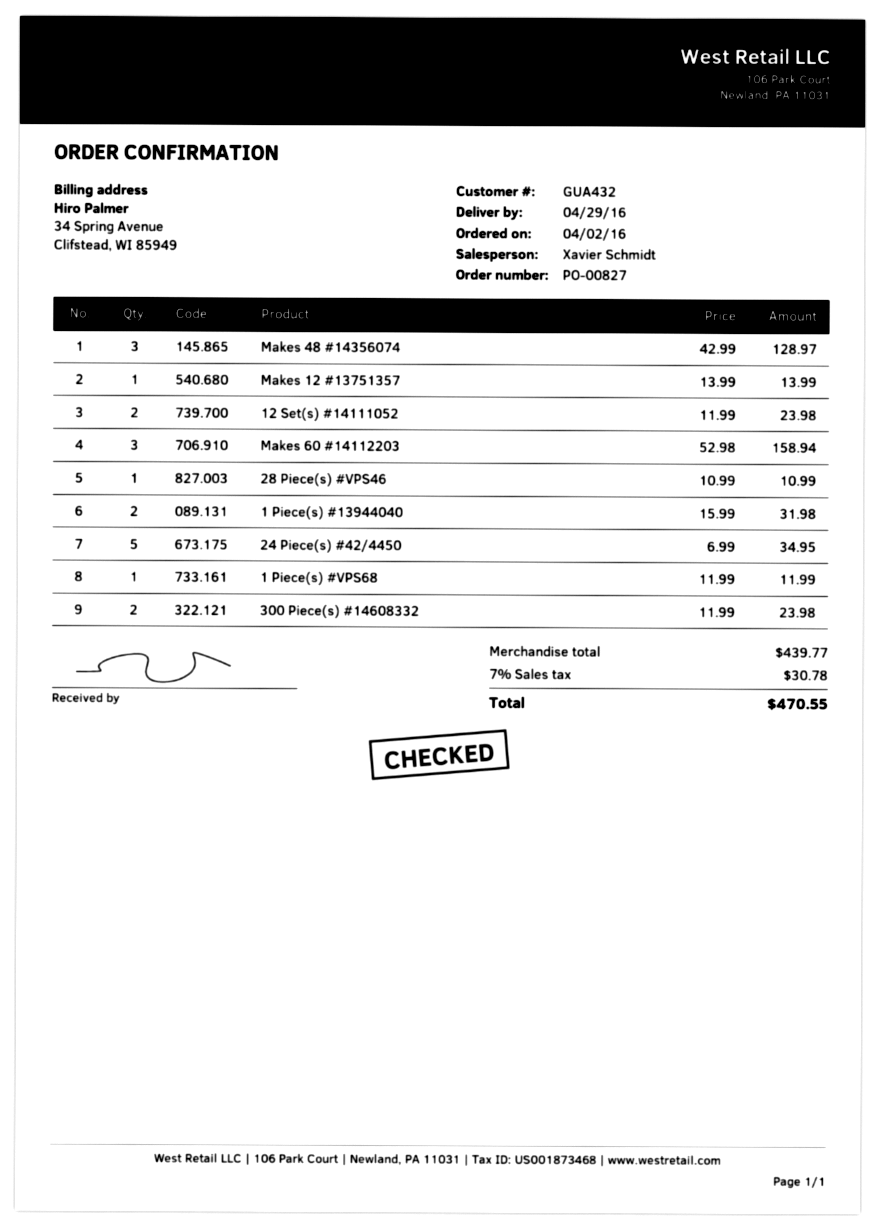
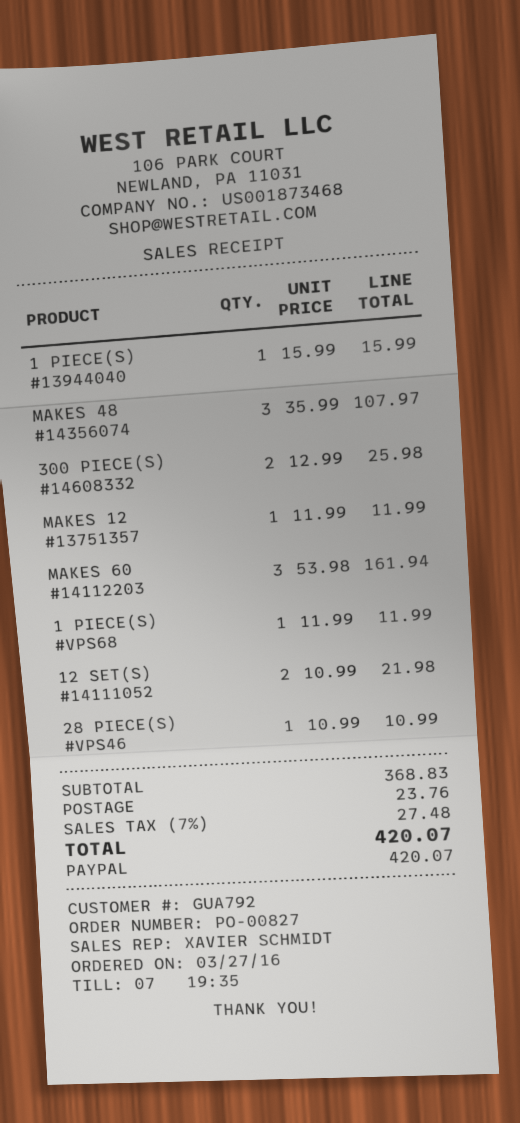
order date: 2016-04-02 -> 2016-03-27
customer number: GUA432 -> GUA792
Makes 48 #14356074: 3 x 42.99 = 128.97 -> 3 x 35.99 = 107.97
Makes 12 #13751357: 1 x 13.99 = 13.99 -> 1 x 11.99 = 11.99
12 Set(s) #14111052: 2 x 11.99 = 23.98 -> 2 x 10.99 = 21.98
Makes 60 #14112203: 3 x 52.98 = 158.94 -> 3 x 53.98 = 161.94
1 Piece(s) #13944040: 2 x 15.99 = 31.98 -> 1 x 15.99 = 15.99
24 Piece(s) #42/4450: 5 x 6.99 = 34.95 -> none
300 Piece(s) #14608332: 2 x 11.99 = 23.98 -> 2 x 12.99 = 25.98
subtotal: 439.77 -> 368.83
shipping: none -> 23.76
tax: 7% = 30.78 -> 7% = 27.48
total: 470.55 -> 420.07

